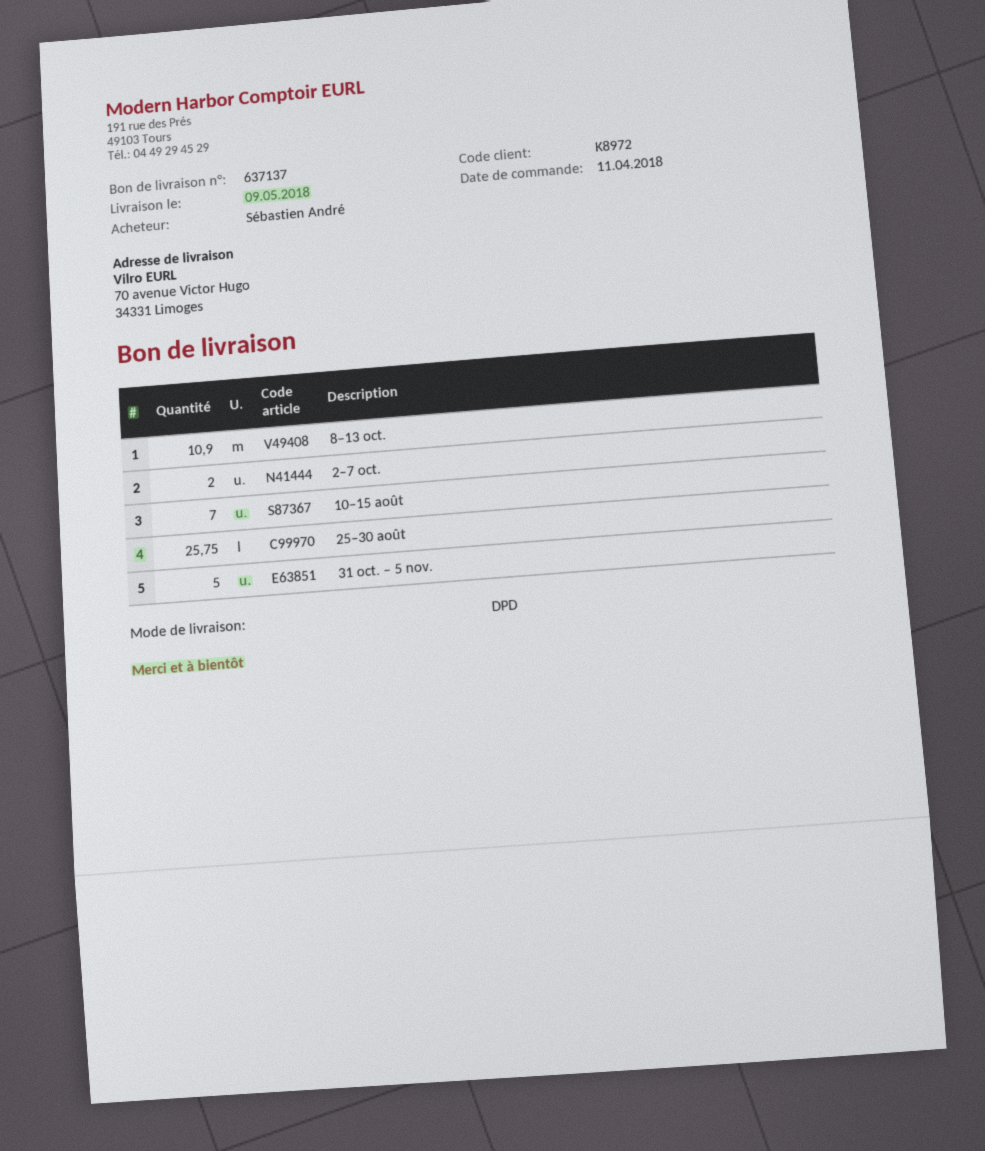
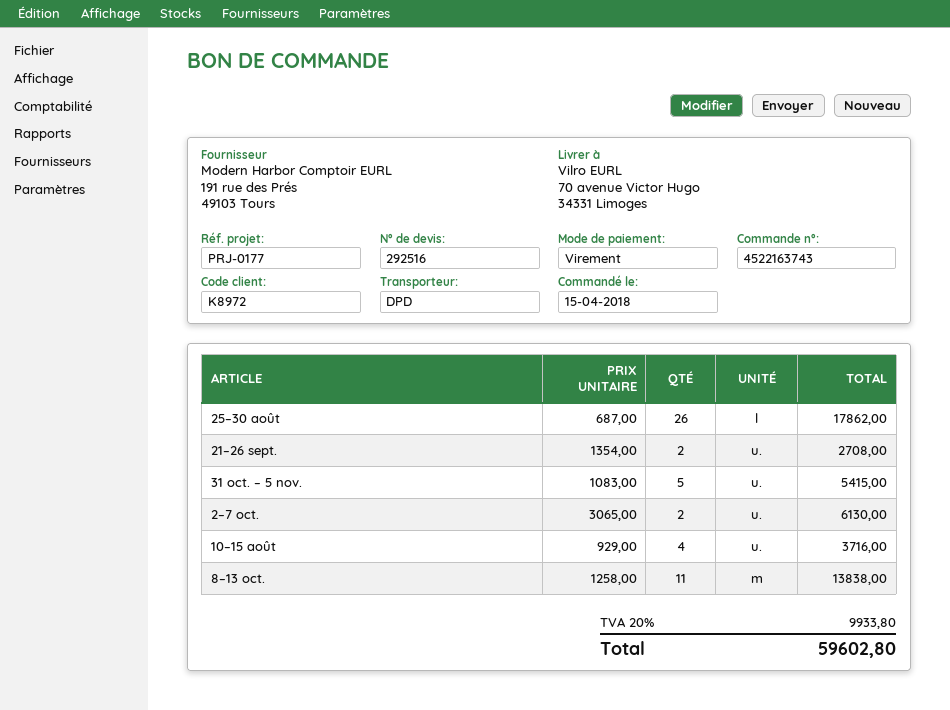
order date: 2018-04-11 -> 2018-04-15
8–13 oct.: 10.9 -> 11
10–15 août: 7 -> 4
25–30 août: 25.75 -> 26
21–26 sept.: none -> 2

